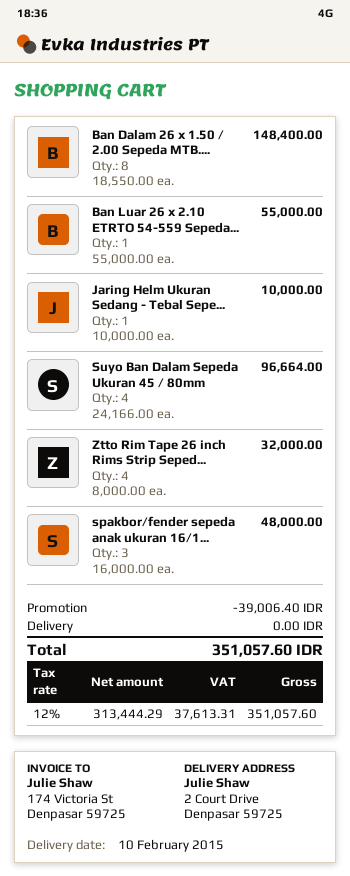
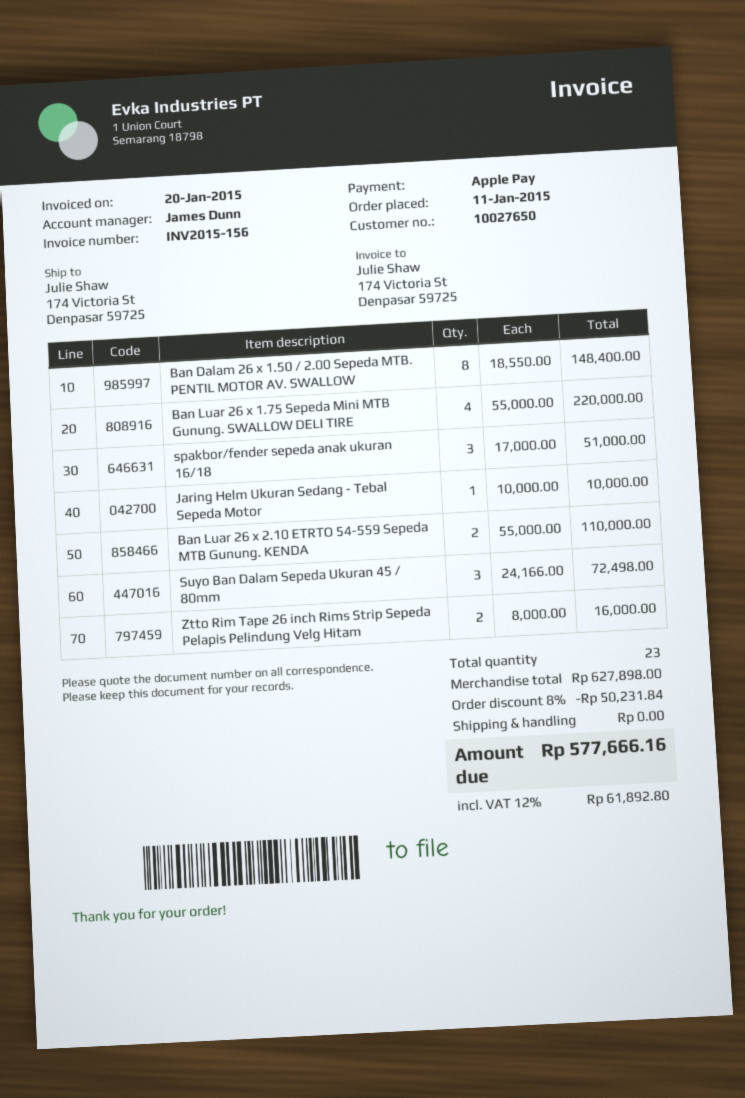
ship to: 2 Court Drive, Denpasar 59725 -> 174 Victoria St, Denpasar 59725
Ban Luar 26 x 2.10 ETRTO 54-559 Sepeda...: 1 x 55000.00 = 55000.00 -> 2 x 55000.00 = 110000.00
Suyo Ban Dalam Sepeda Ukuran 45 / 80mm: 4 x 24166.00 = 96664.00 -> 3 x 24166.00 = 72498.00
Ztto Rim Tape 26 inch Rims Strip Seped...: 4 x 8000.00 = 32000.00 -> 2 x 8000.00 = 16000.00
spakbor/fender sepeda anak ukuran 16/1...: 3 x 16000.00 = 48000.00 -> 3 x 17000.00 = 51000.00
Ban Luar 26 x 1.75 Sepeda Mini MTB Gunung. SWALLOW DELI TIRE: none -> 4 x 55000.00 = 220000.00
discount: 39006.40 -> 50231.84
tax: 12% = 37613.31 -> 12% = 61892.80
total: 351057.60 -> 577666.16

